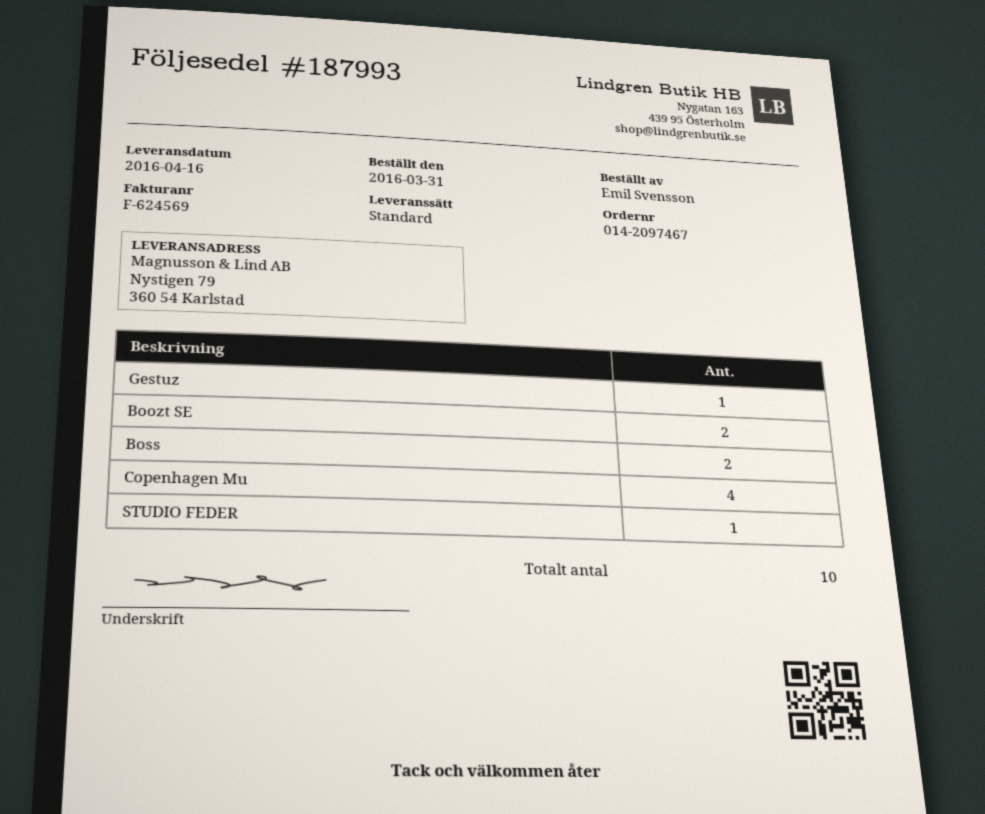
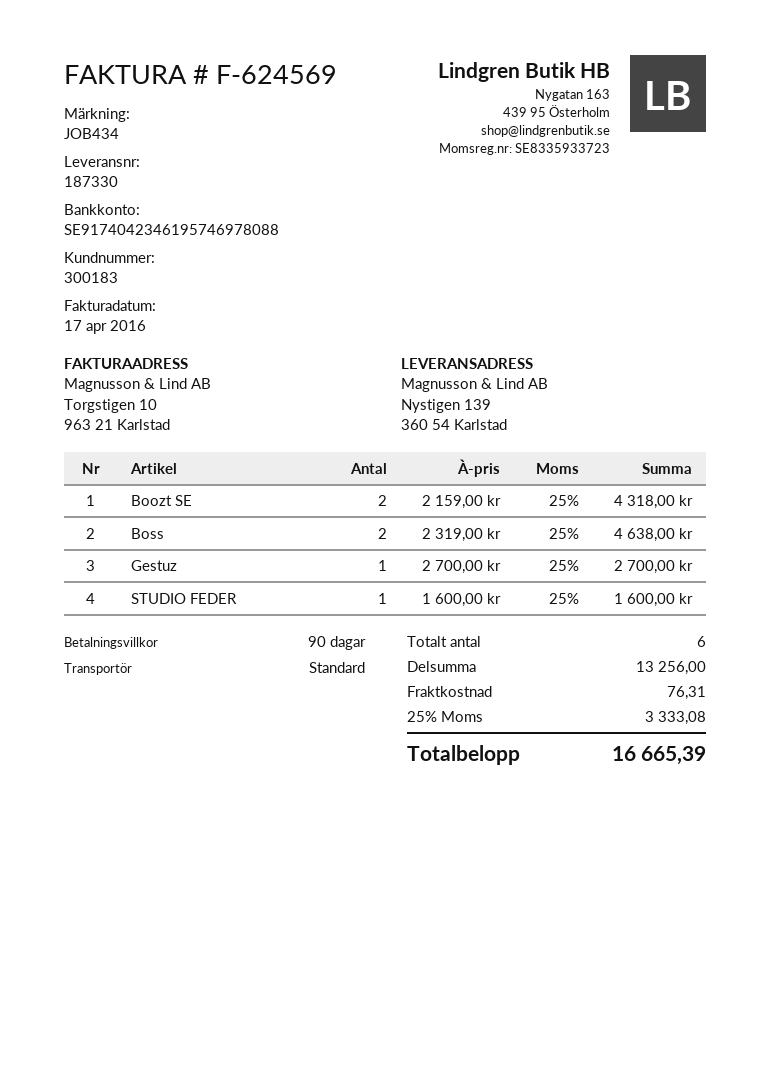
delivery note number: 187993 -> 187330
ship to: Nystigen 79, 360 54 Karlstad -> Nystigen 139, 360 54 Karlstad
Copenhagen Mu: 4 -> none
total quantity: 10 -> 6

